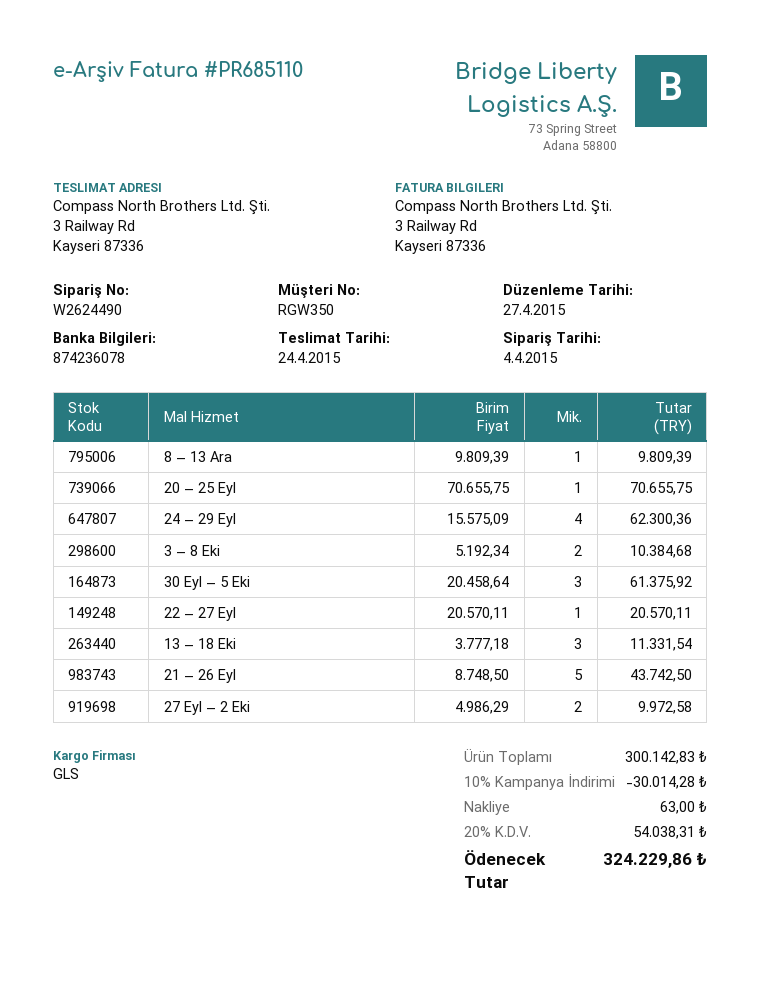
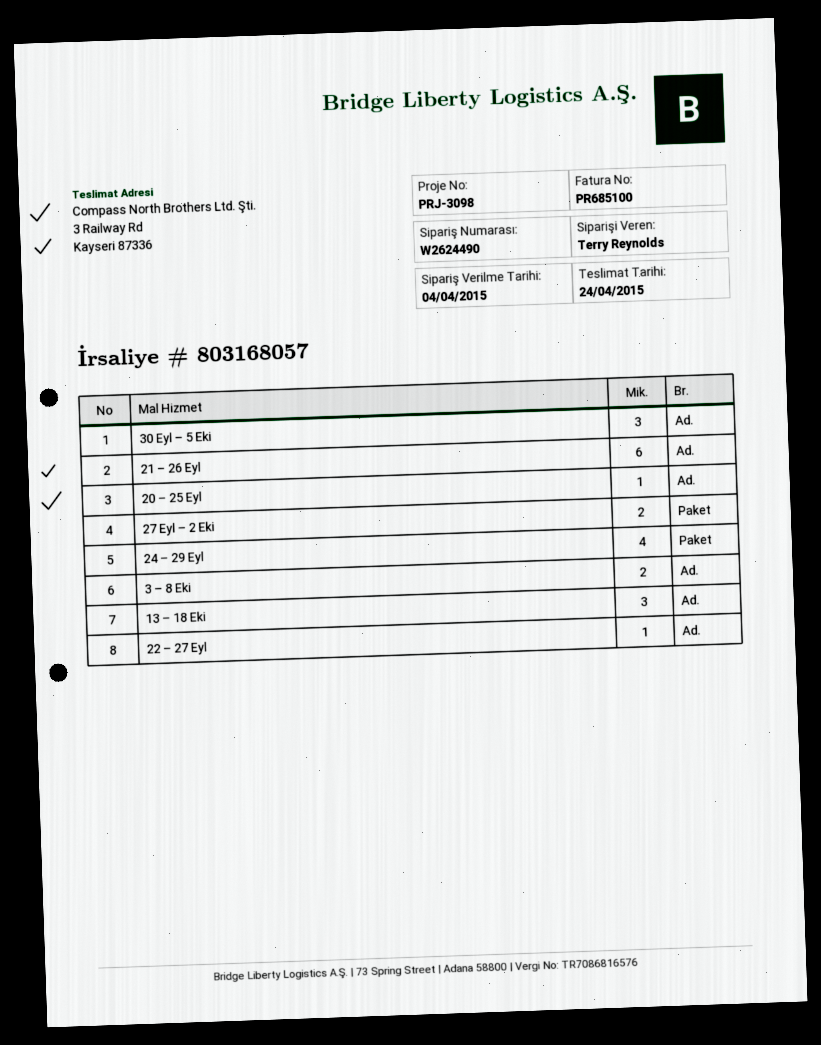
invoice number: PR685110 -> PR685100
8 – 13 Ara: 1 -> none
21 – 26 Eyl: 5 -> 6

